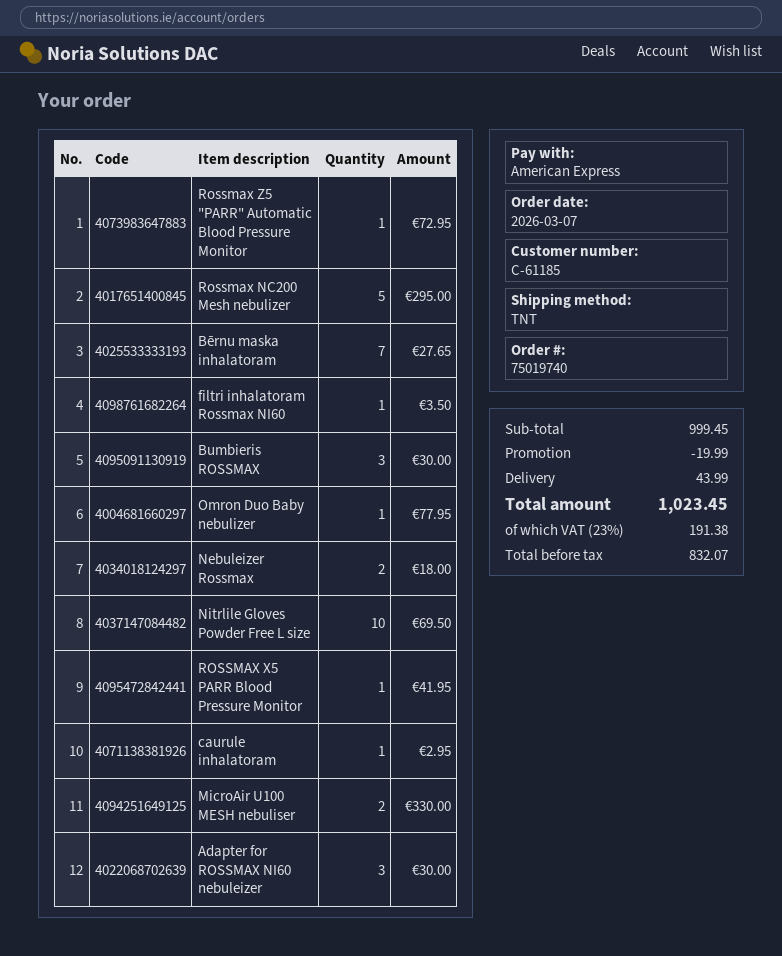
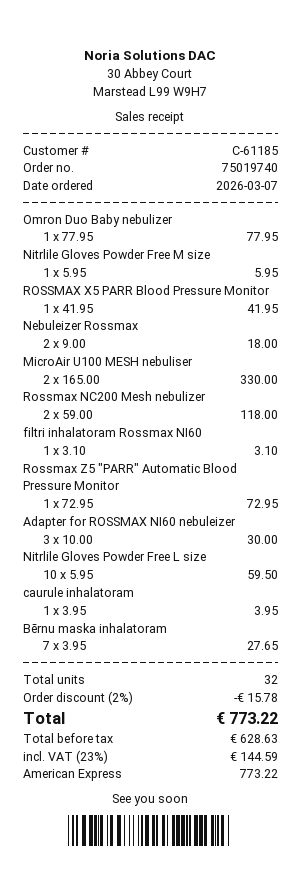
Rossmax NC200 Mesh nebulizer: 5 for 295.00 -> 2 for 118.00
filtri inhalatoram Rossmax NI60: 1 for 3.50 -> 1 for 3.10
Bumbieris ROSSMAX: 3 for 30.00 -> none
Nitrlile Gloves Powder Free L size: 10 for 69.50 -> 10 for 59.50
caurule inhalatoram: 1 for 2.95 -> 1 for 3.95
Nitrlile Gloves Powder Free M size: none -> 1 for 5.95
discount: 19.99 -> 15.78
shipping: 43.99 -> none
net: 832.07 -> 628.63
tax: 23% = 191.38 -> 23% = 144.59
total: 1023.45 -> 773.22

